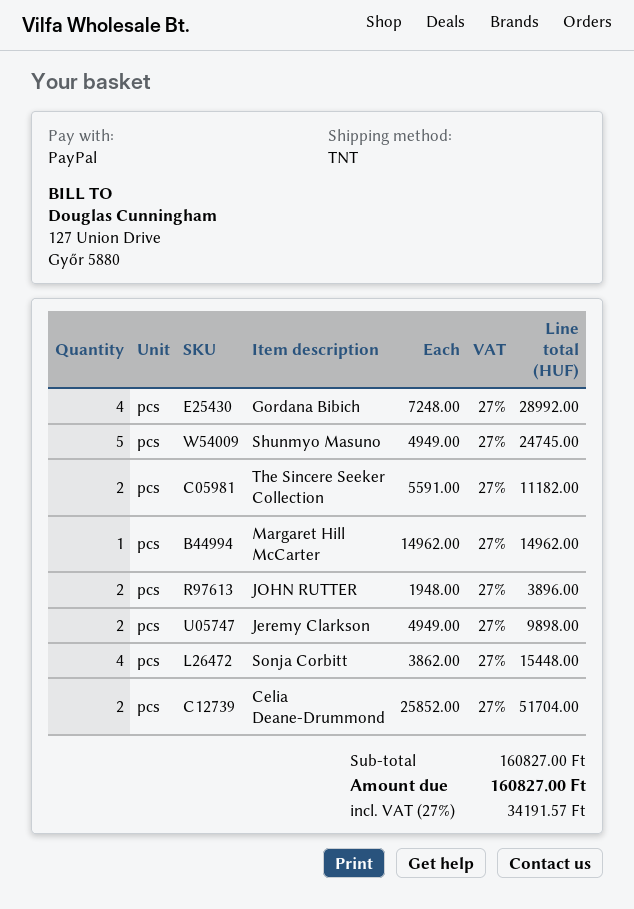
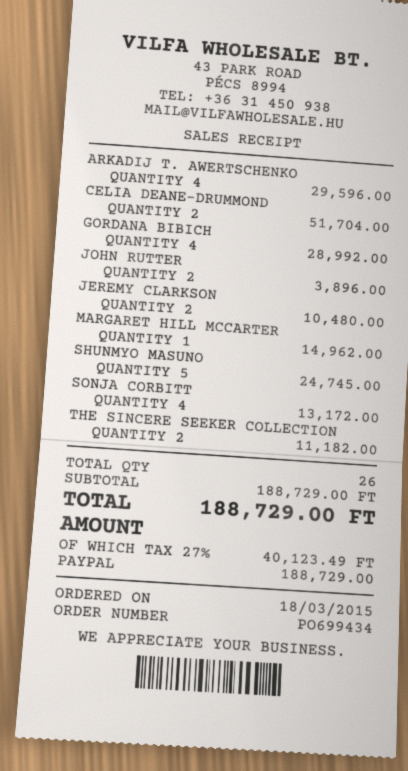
Jeremy Clarkson: 2 for 9898.00 -> 2 for 10480.00
Sonja Corbitt: 4 for 15448.00 -> 4 for 13172.00
ARKADIJ T. AWERTSCHENKO: none -> 4 for 29596.00
subtotal: 160827.00 -> 188729.00
tax: 27% = 34191.57 -> 27% = 40123.49
total: 160827.00 -> 188729.00

